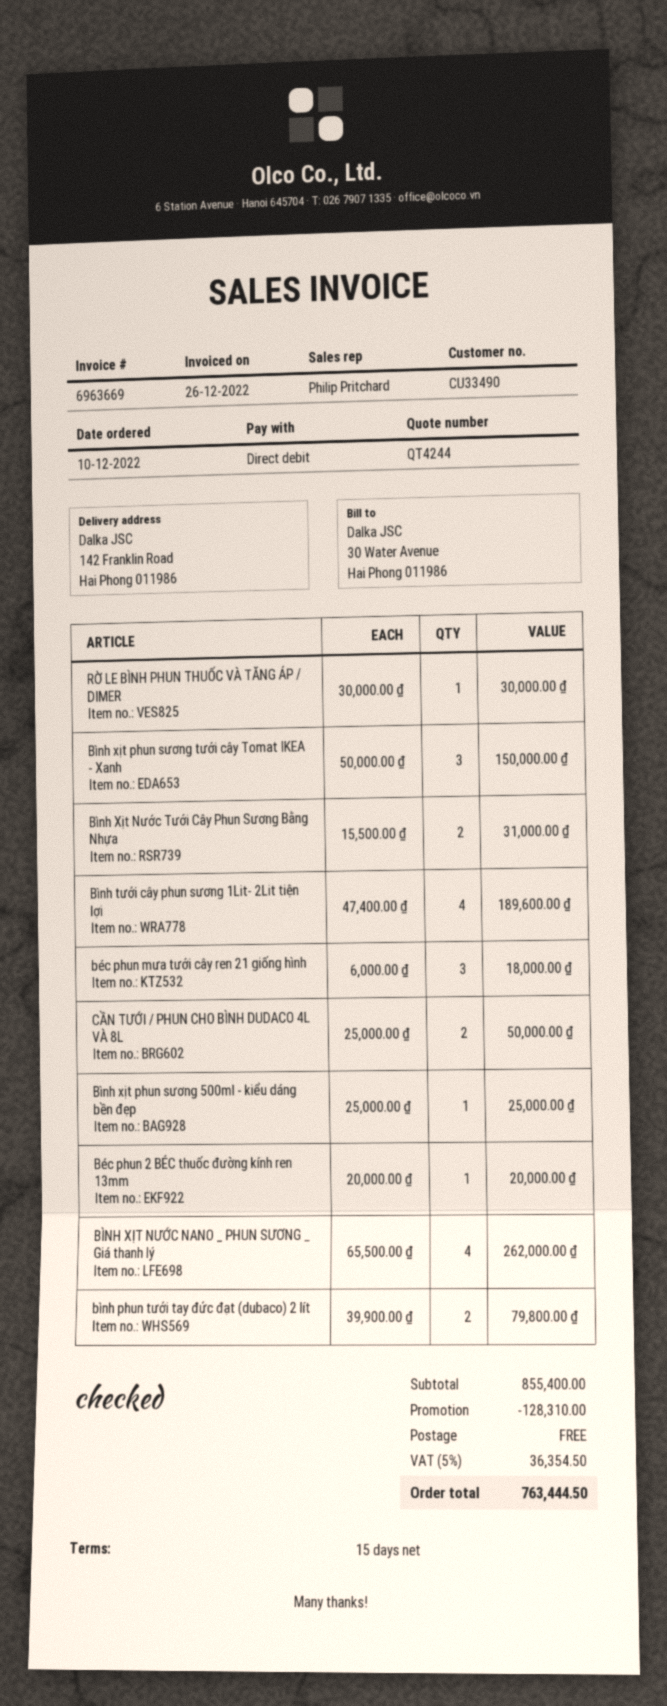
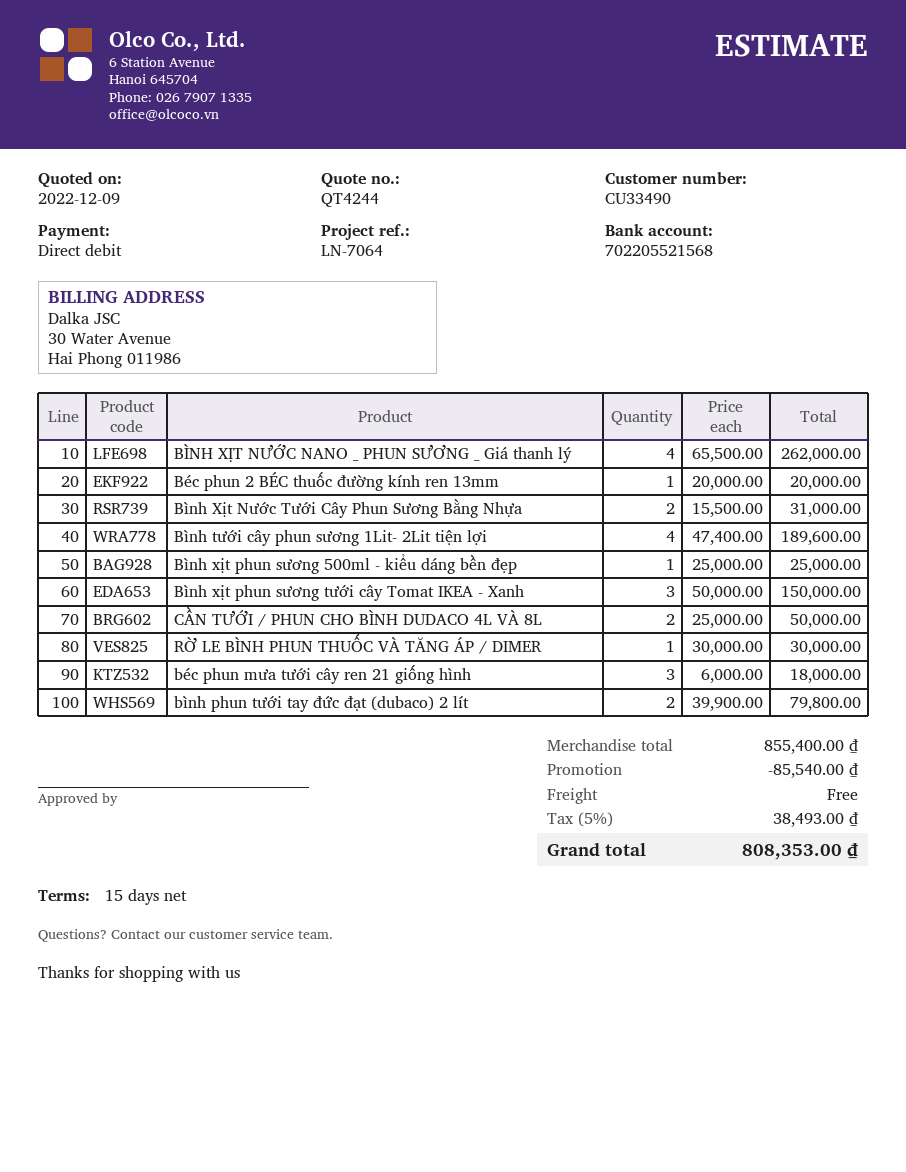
discount: 128310.00 -> 85540.00
tax: 5% = 36354.50 -> 5% = 38493.00
total: 763444.50 -> 808353.00

